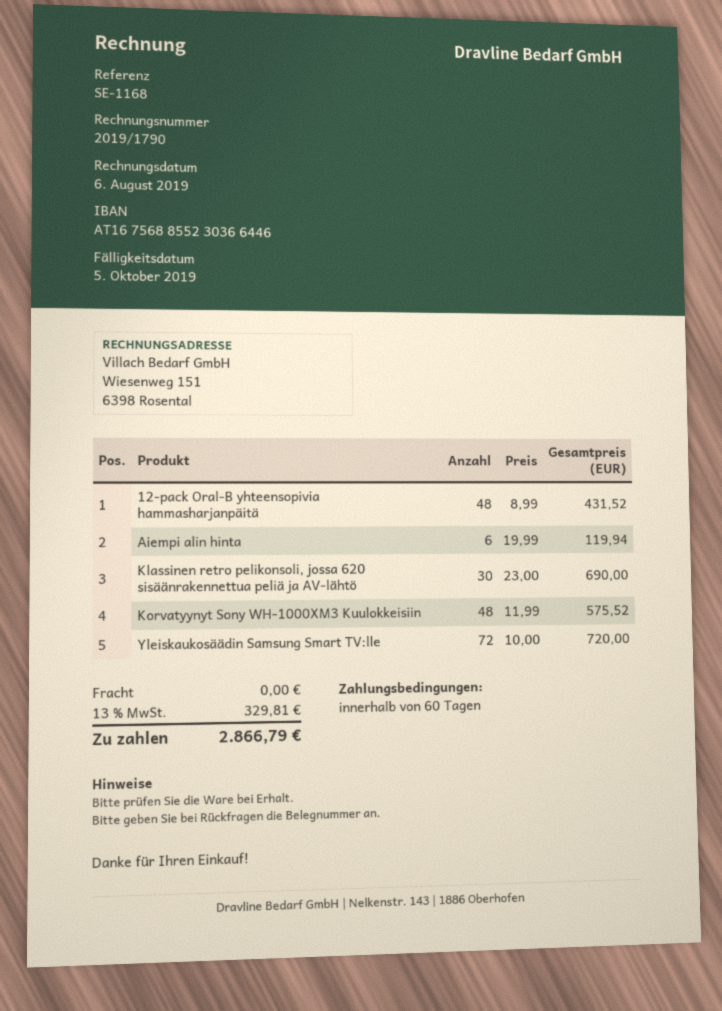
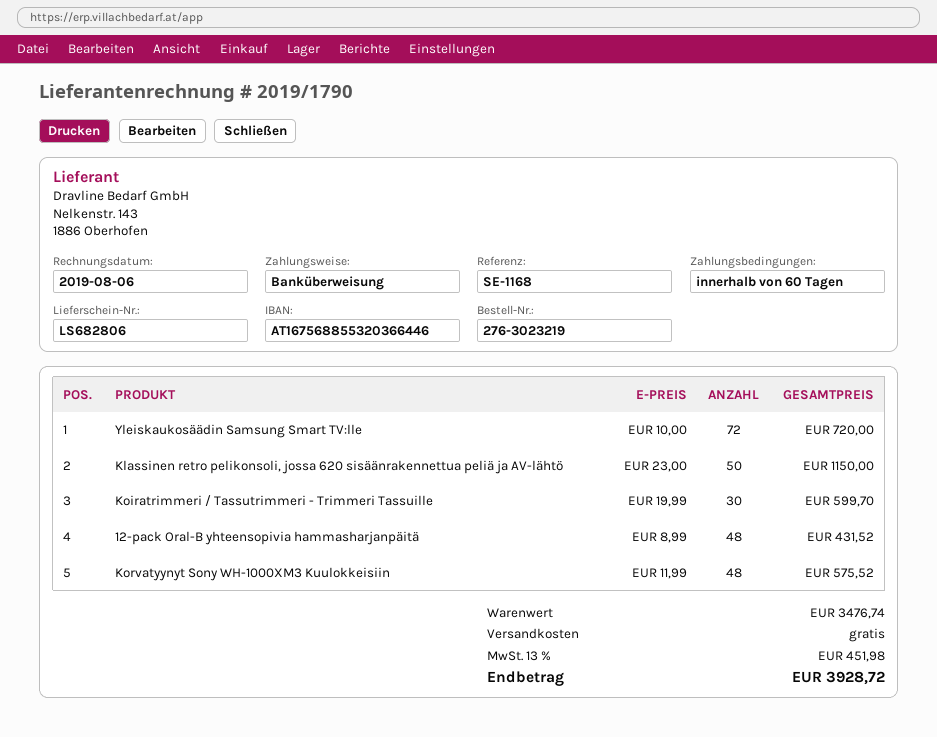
bank account: AT167568855230366446 -> AT167568855320366446
Aiempi alin hinta: 6 x 19.99 = 119.94 -> none
Klassinen retro pelikonsoli, jossa 620 sisäänrakennettua peliä ja AV-lähtö: 30 x 23.00 = 690.00 -> 50 x 23.00 = 1150.00
Koiratrimmeri / Tassutrimmeri - Trimmeri Tassuille: none -> 30 x 19.99 = 599.70
tax: 13% = 329.81 -> 13% = 451.98
total: 2866.79 -> 3928.72

